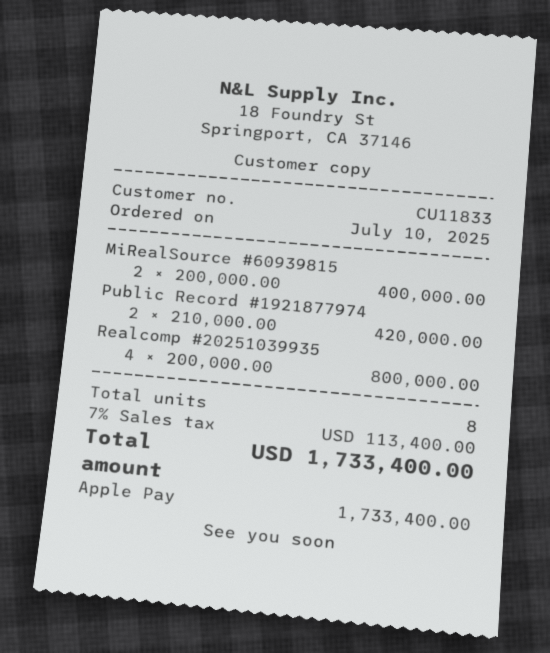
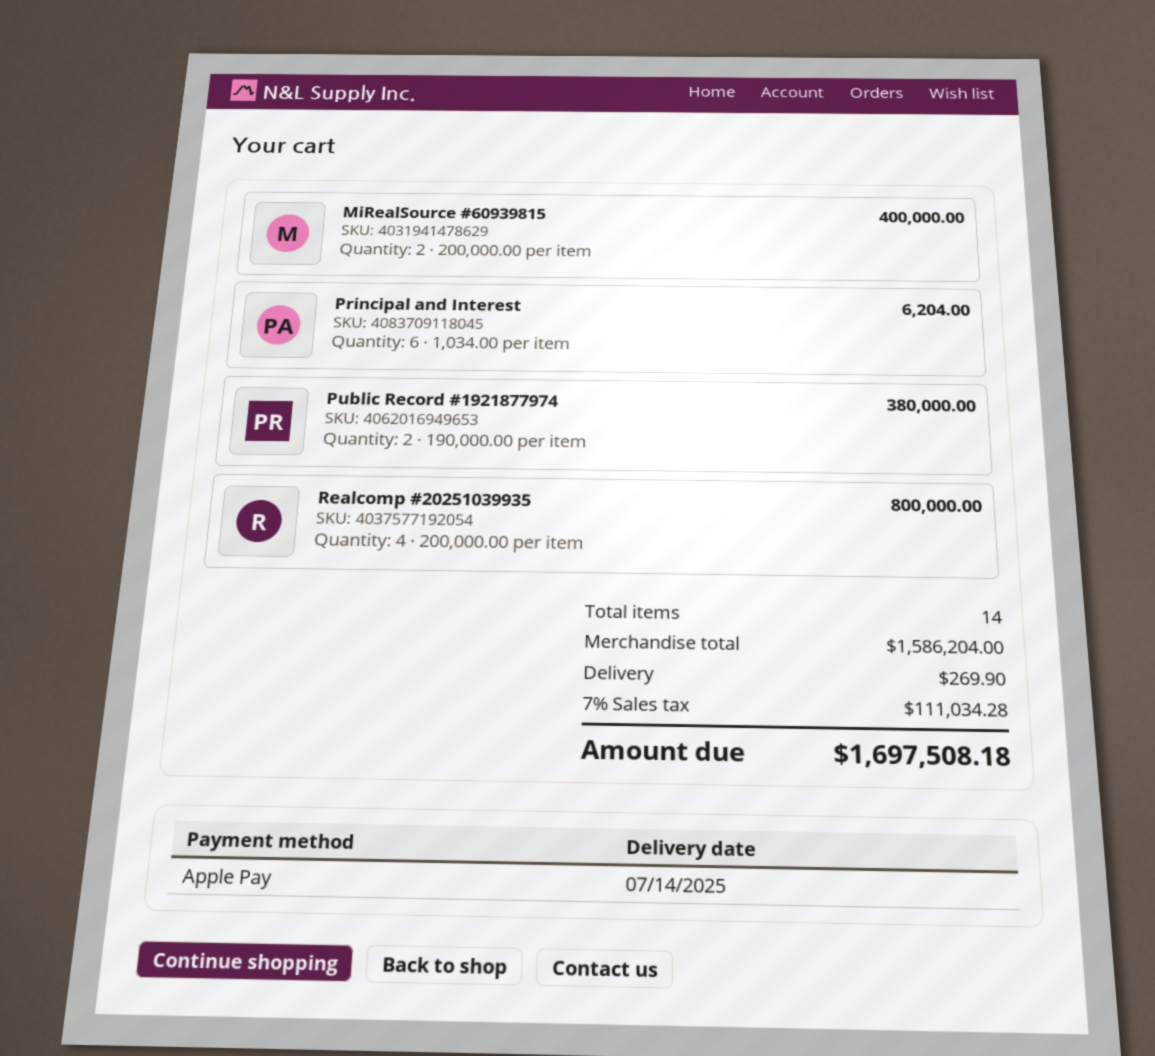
Public Record #1921877974: 2 x 210000.00 = 420000.00 -> 2 x 190000.00 = 380000.00
Principal and Interest: none -> 6 x 1034.00 = 6204.00
total quantity: 8 -> 14
shipping: none -> 269.90
tax: 7% = 113400.00 -> 7% = 111034.28
total: 1733400.00 -> 1697508.18

